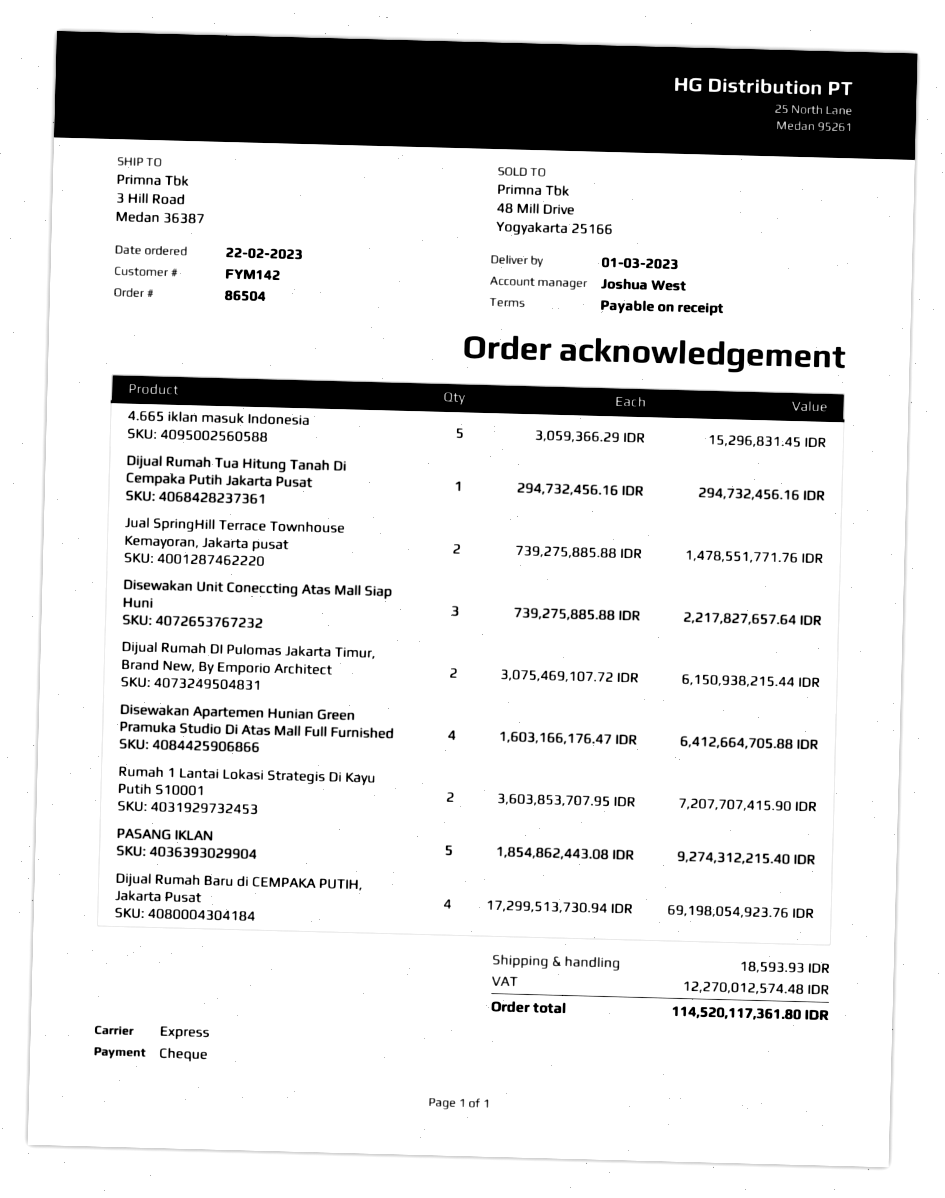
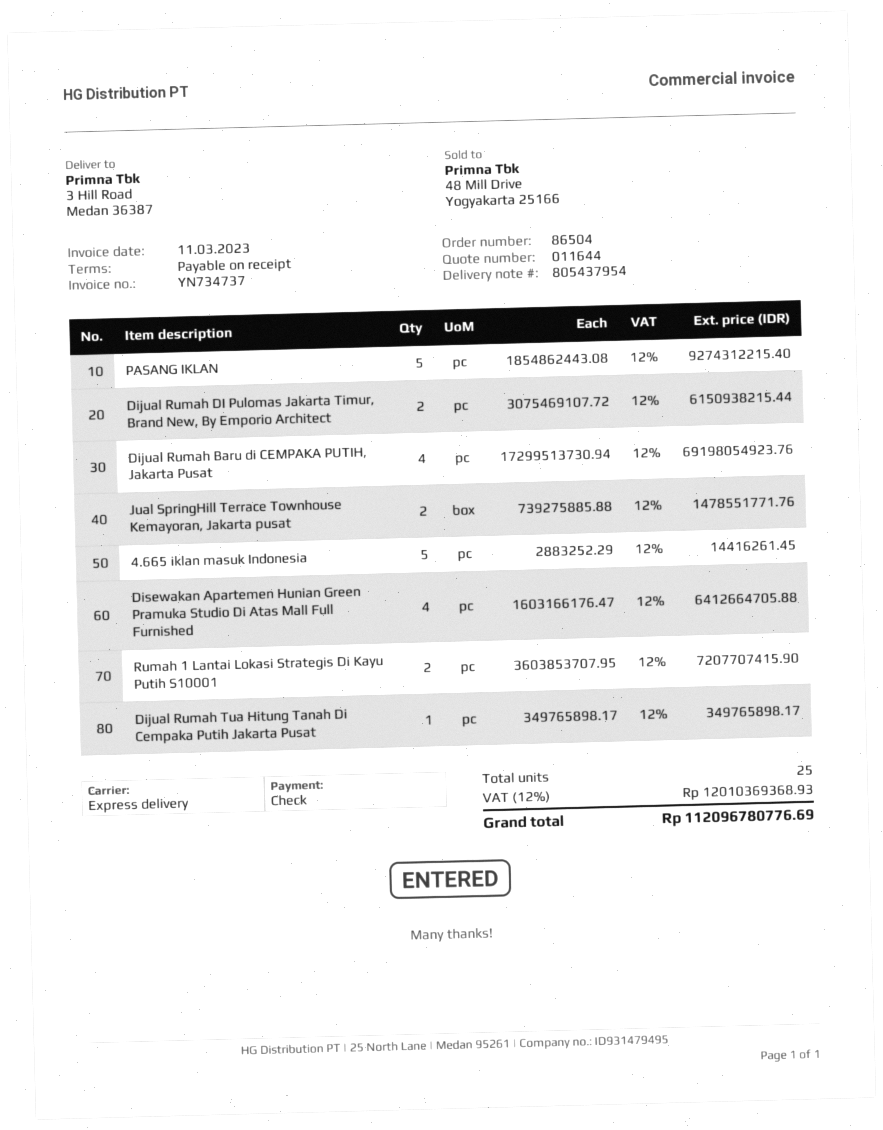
4.665 iklan masuk Indonesia: 5 x 3059366.29 = 15296831.45 -> 5 x 2883252.29 = 14416261.45
Dijual Rumah Tua Hitung Tanah Di Cempaka Putih Jakarta Pusat: 1 x 294732456.16 = 294732456.16 -> 1 x 349765898.17 = 349765898.17
Disewakan Unit Coneccting Atas Mall Siap Huni: 3 x 739275885.88 = 2217827657.64 -> none
shipping: 18593.93 -> none
tax: 12270012574.48 -> 12010369368.93
total: 114520117361.80 -> 112096780776.69

